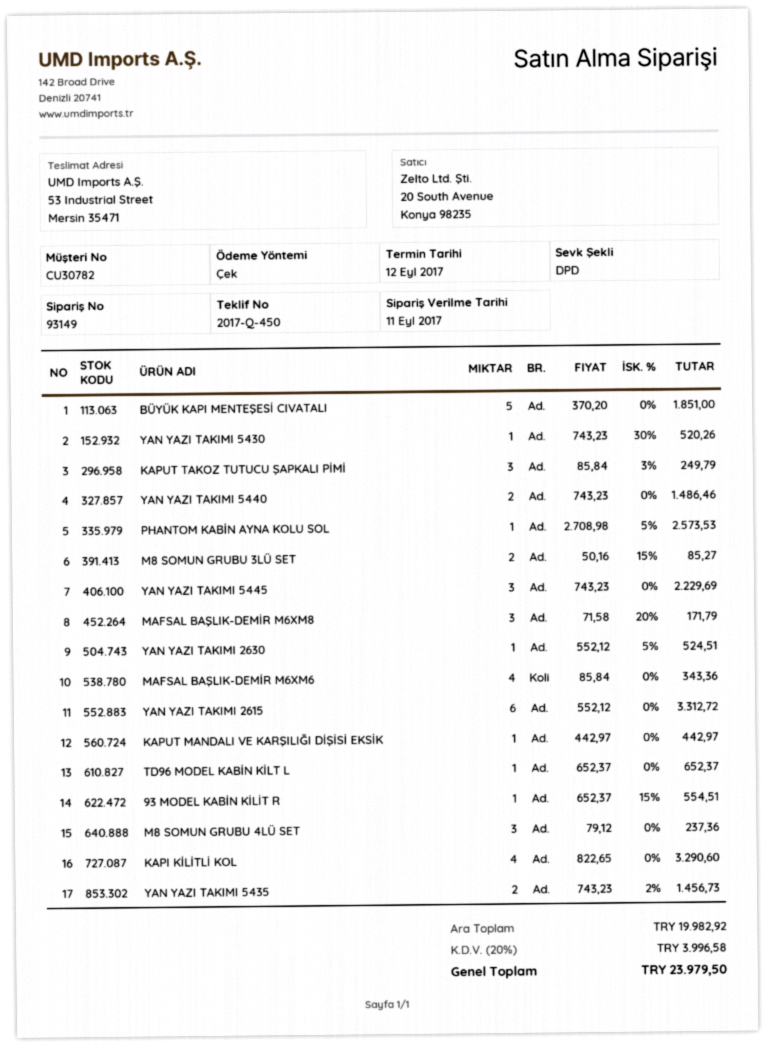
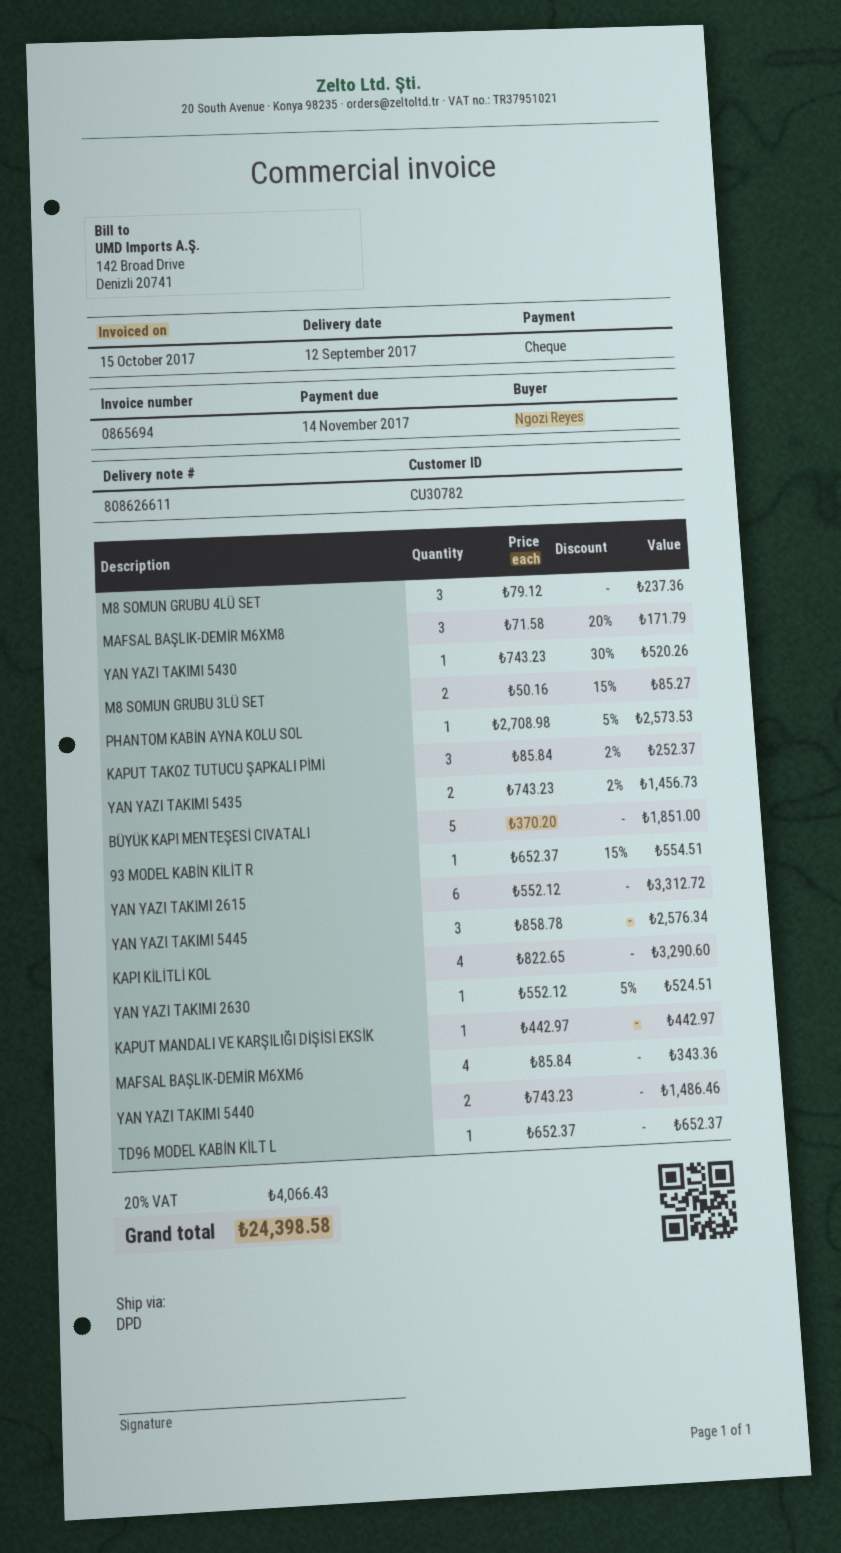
KAPUT TAKOZ TUTUCU ŞAPKALI PİMİ: 3 x 85.84 - 3% = 249.79 -> 3 x 85.84 - 2% = 252.37
YAN YAZI TAKIMI 5445: 3 x 743.23 = 2229.69 -> 3 x 858.78 = 2576.34
tax: 20% = 3996.58 -> 20% = 4066.43
total: 23979.50 -> 24398.58

